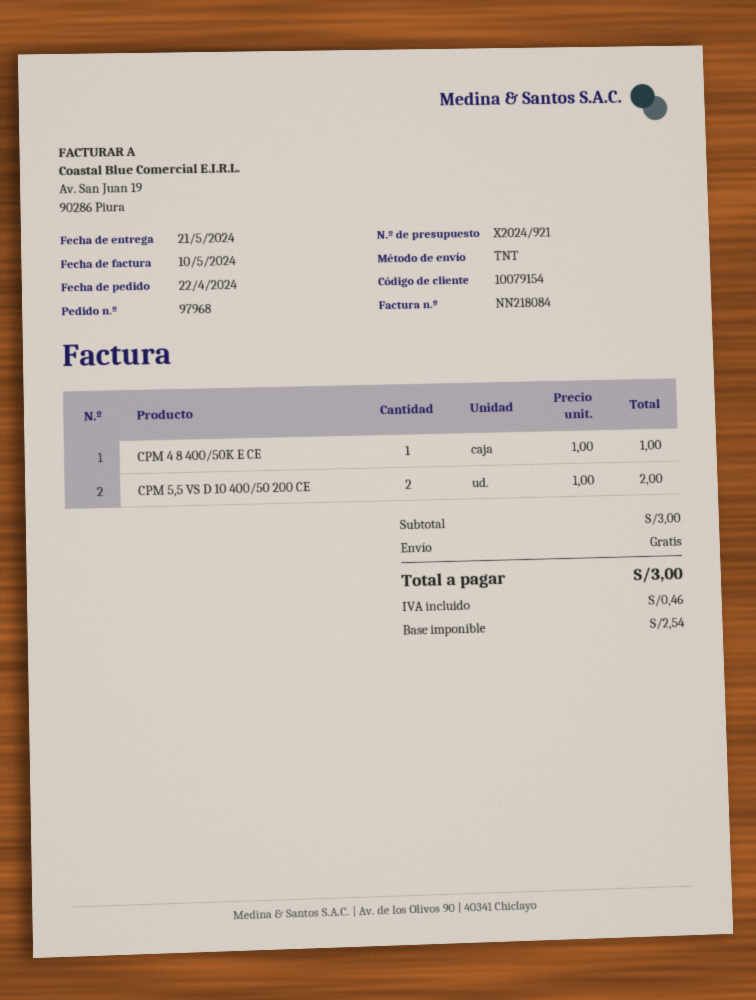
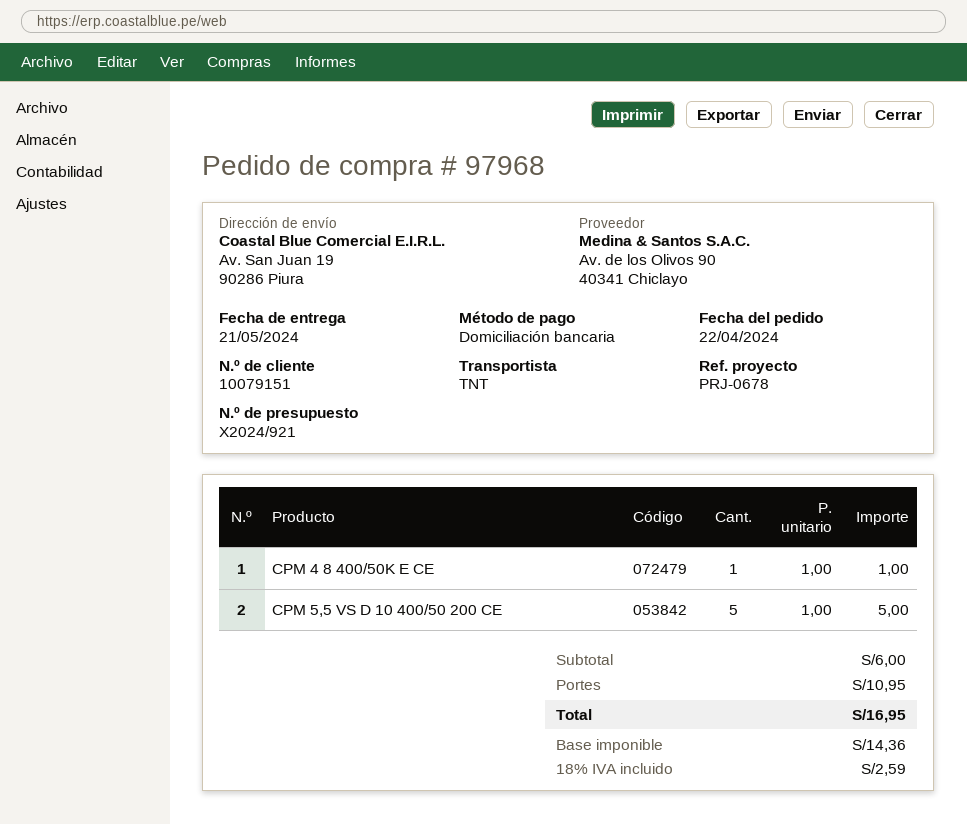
customer number: 10079154 -> 10079151
CPM 5,5 VS D 10 400/50 200 CE: 2 x 1.00 = 2.00 -> 5 x 1.00 = 5.00
subtotal: 3.00 -> 6.00
shipping: 0.00 -> 10.95
net: 2.54 -> 14.36
tax: 0.46 -> 2.59
total: 3.00 -> 16.95

